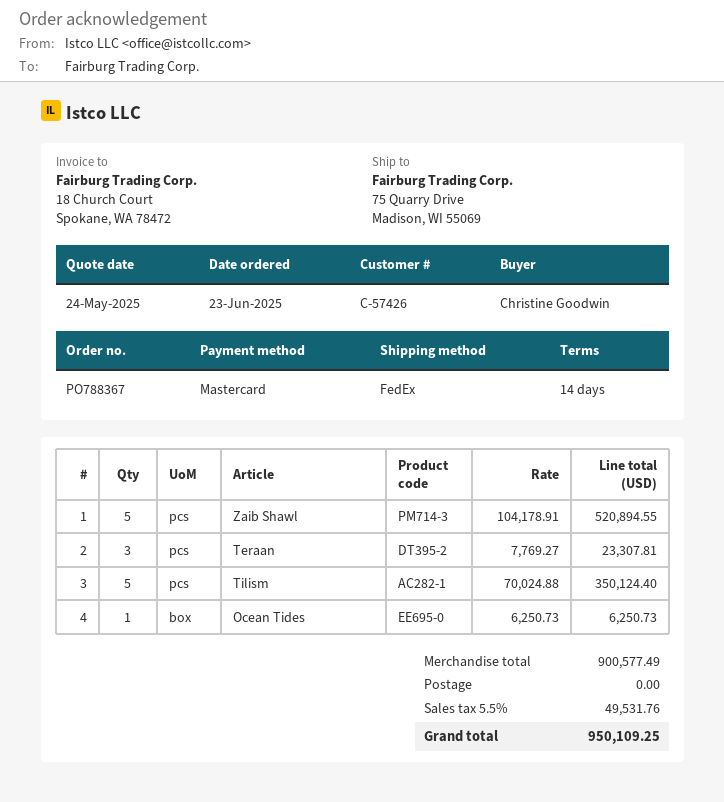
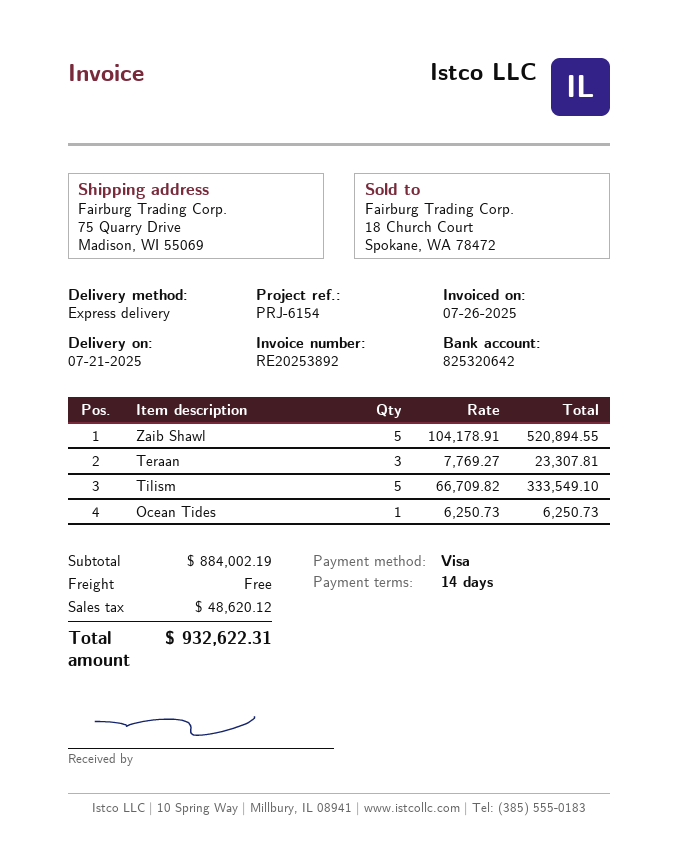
payment method: Mastercard -> Visa
shipping method: FedEx -> express
Tilism: 5 x 70024.88 = 350124.40 -> 5 x 66709.82 = 333549.10
subtotal: 900577.49 -> 884002.19
tax: 49531.76 -> 48620.12
total: 950109.25 -> 932622.31

